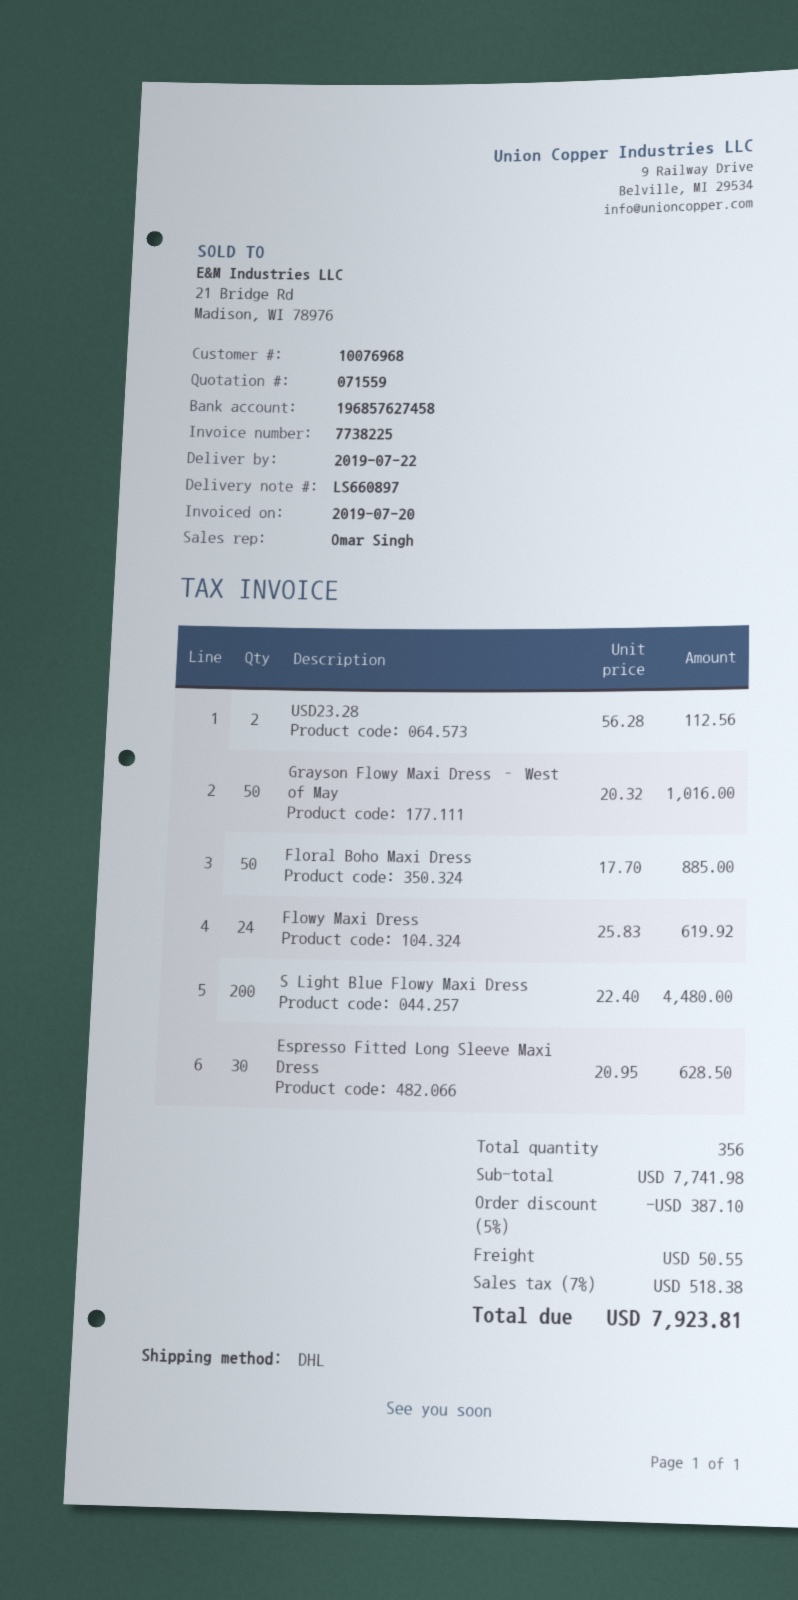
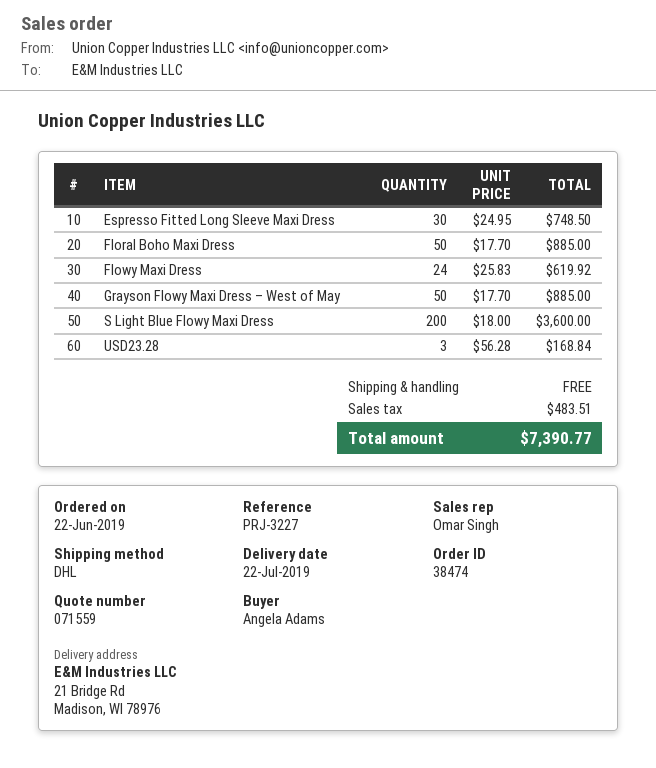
USD23.28: 2 x 56.28 = 112.56 -> 3 x 56.28 = 168.84
Grayson Flowy Maxi Dress – West of May: 50 x 20.32 = 1016.00 -> 50 x 17.70 = 885.00
S Light Blue Flowy Maxi Dress: 200 x 22.40 = 4480.00 -> 200 x 18.00 = 3600.00
Espresso Fitted Long Sleeve Maxi Dress: 30 x 20.95 = 628.50 -> 30 x 24.95 = 748.50
discount: 5% = 387.10 -> none
shipping: 50.55 -> 0.00
tax: 518.38 -> 483.51
total: 7923.81 -> 7390.77

